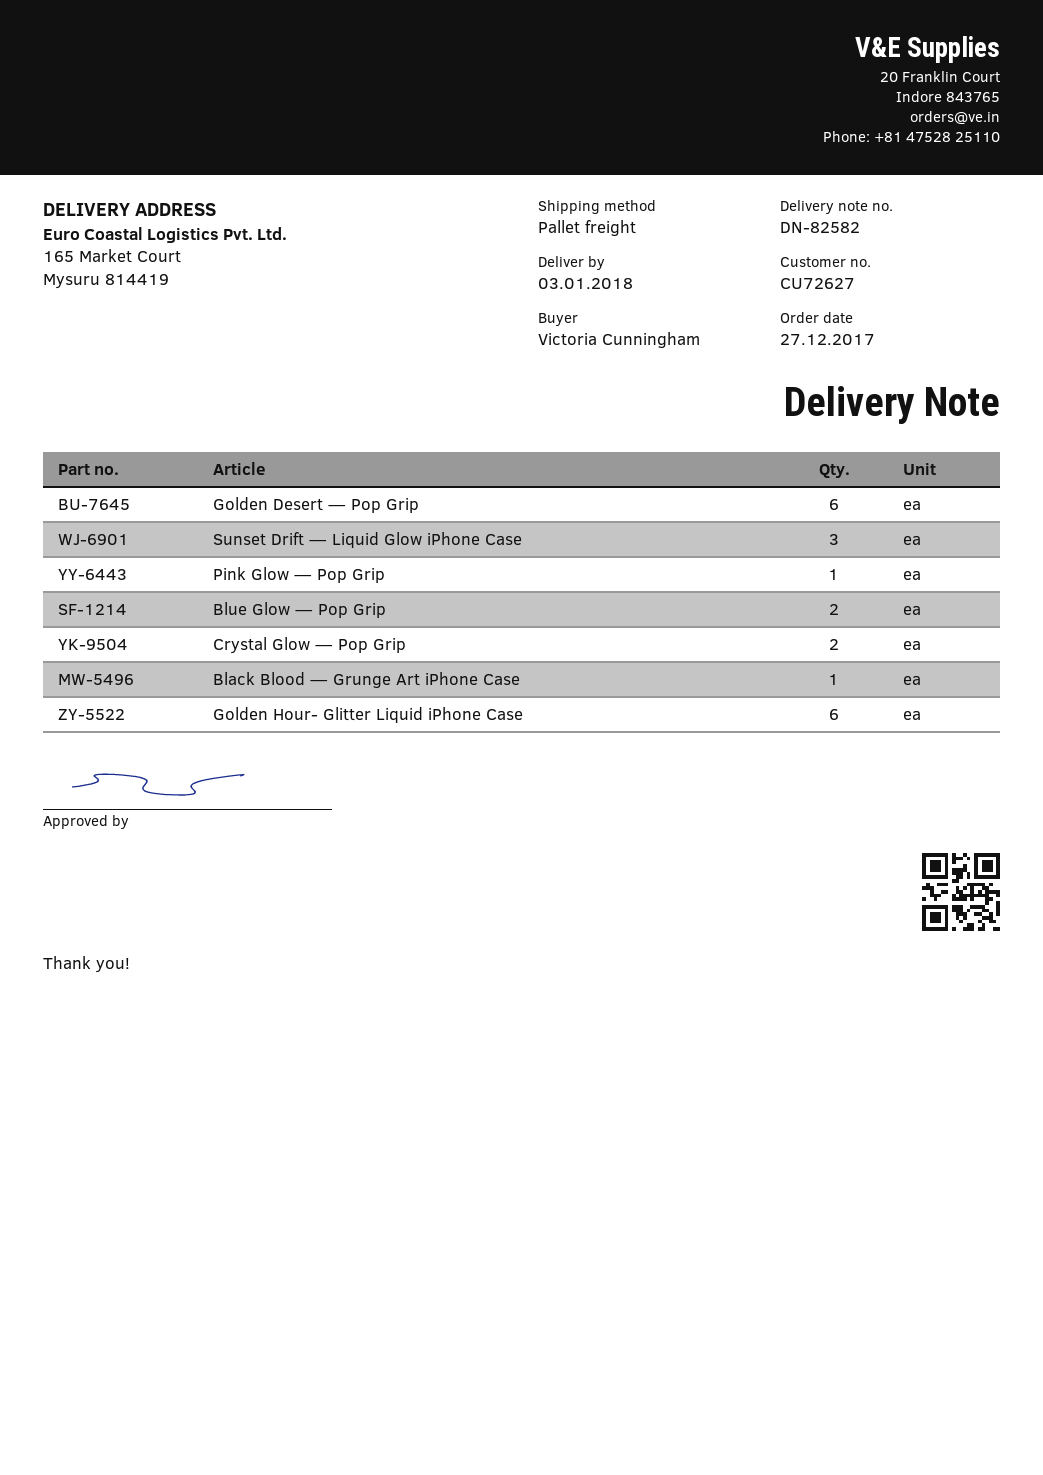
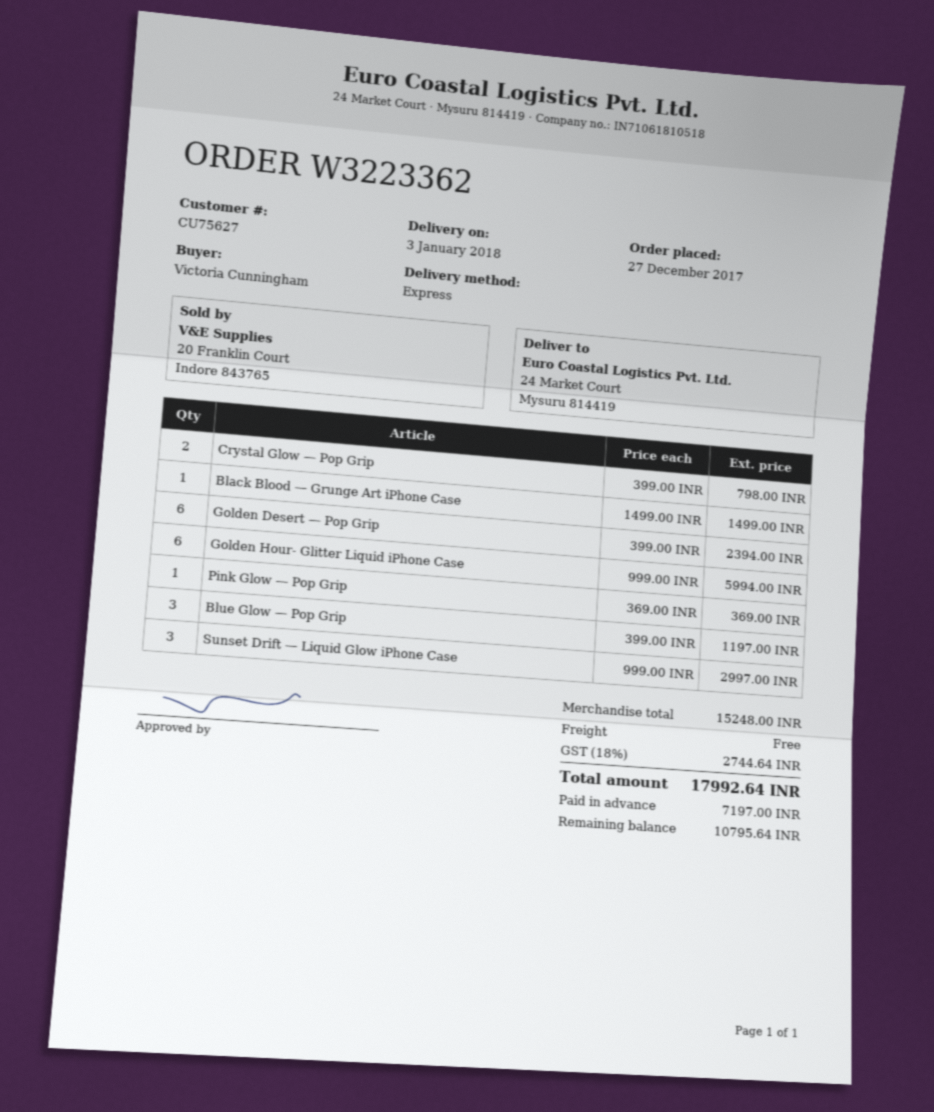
customer number: CU72627 -> CU75627
shipping method: pallet freight -> express
ship to: 165 Market Court, Mysuru 814419 -> 24 Market Court, Mysuru 814419
Blue Glow — Pop Grip: 2 -> 3

